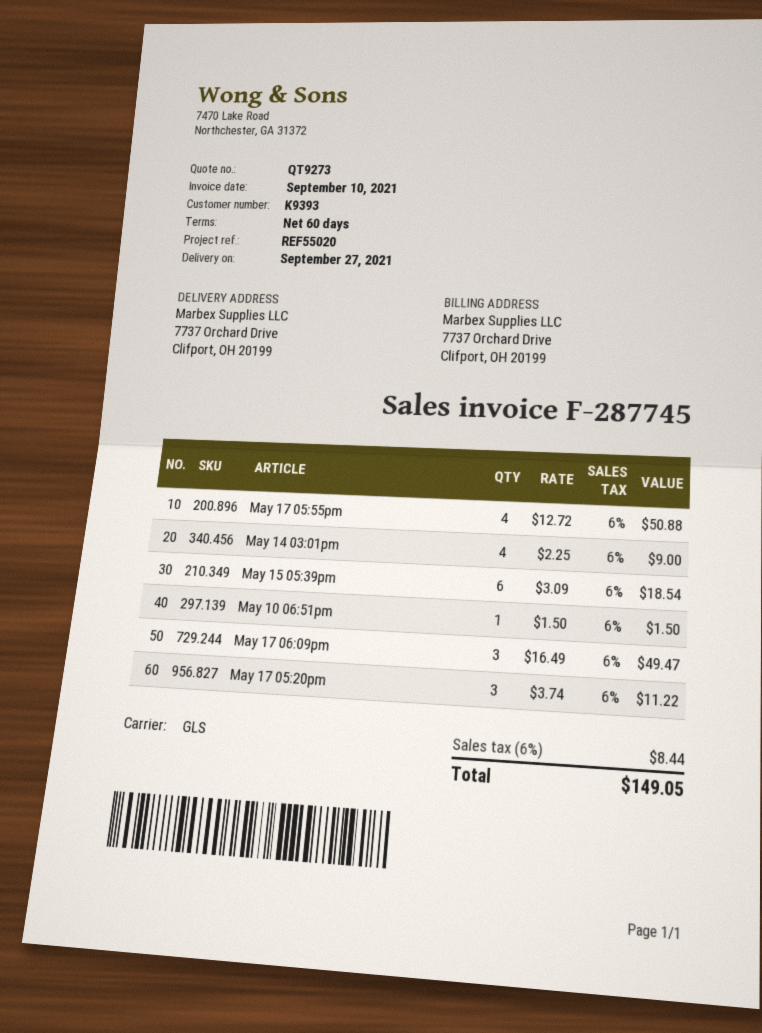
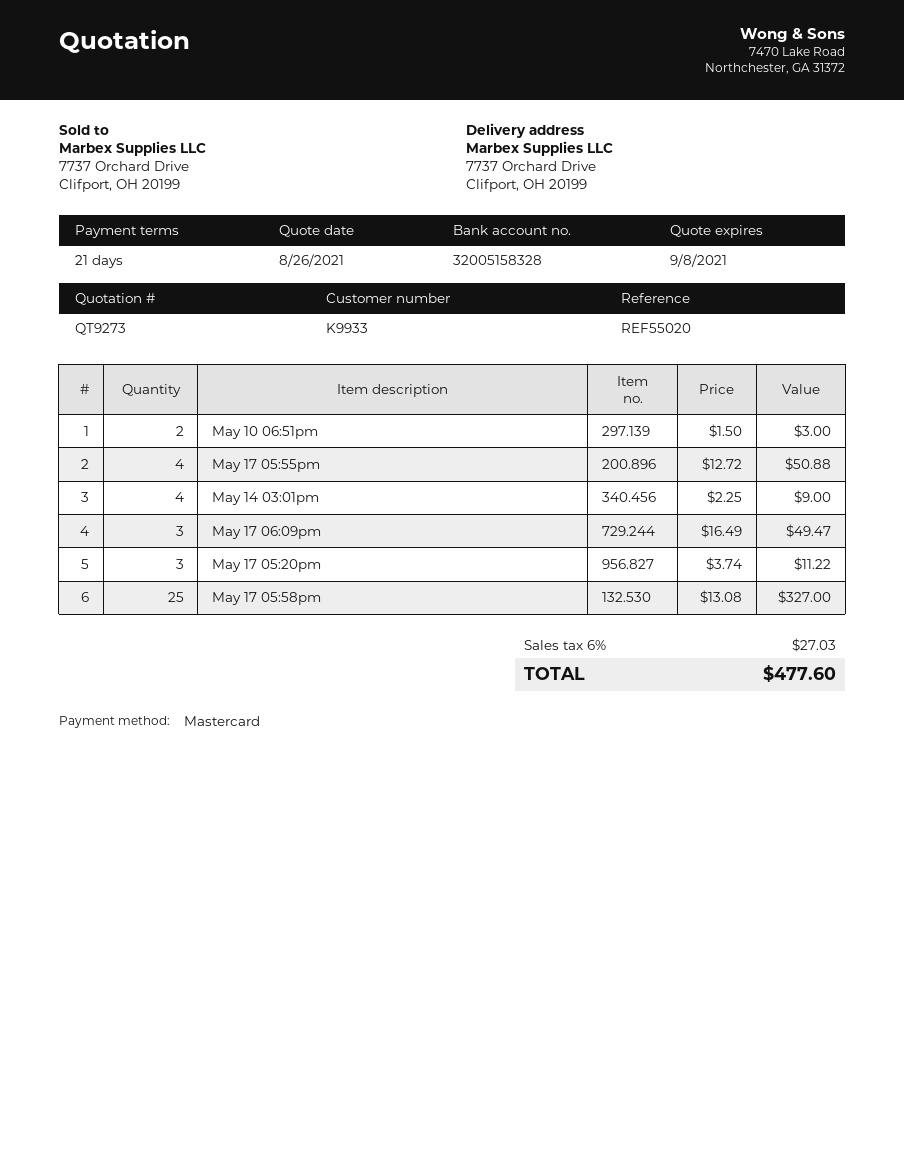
payment terms: 60 days -> 21 days
customer number: K9393 -> K9933
May 15 05:39pm: 6 x 3.09 = 18.54 -> none
May 10 06:51pm: 1 x 1.50 = 1.50 -> 2 x 1.50 = 3.00
May 17 05:58pm: none -> 25 x 13.08 = 327.00
tax: 6% = 8.44 -> 6% = 27.03
total: 149.05 -> 477.60

